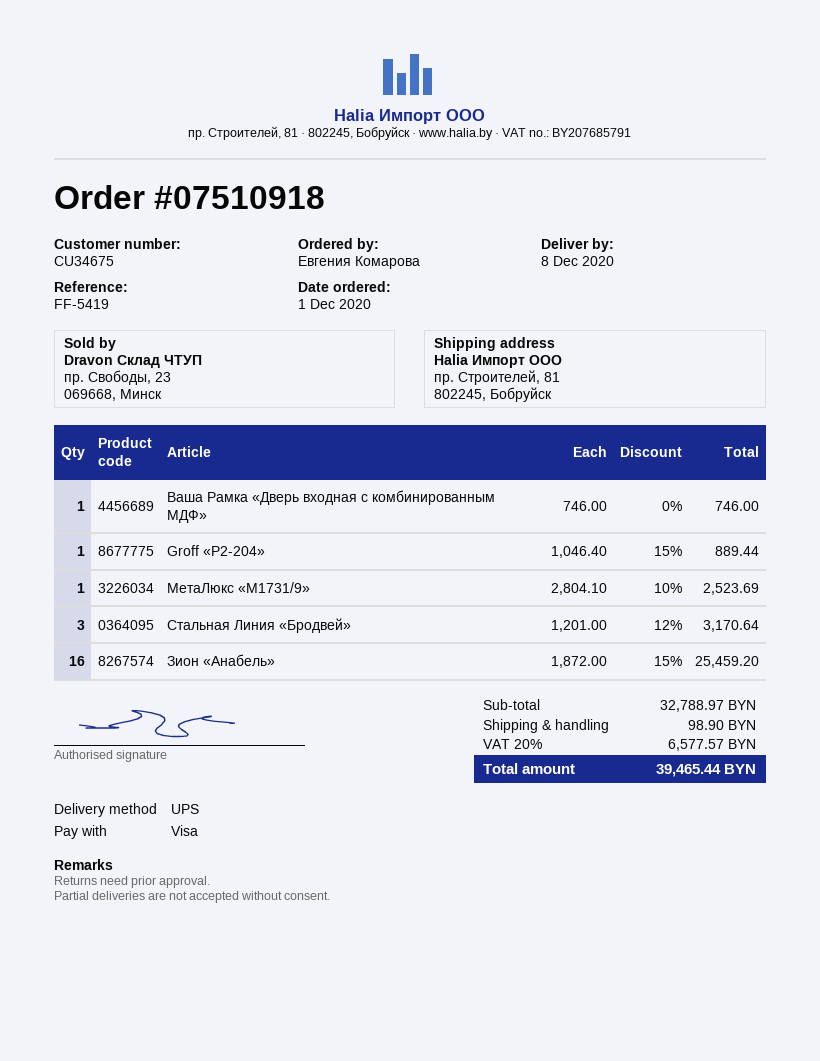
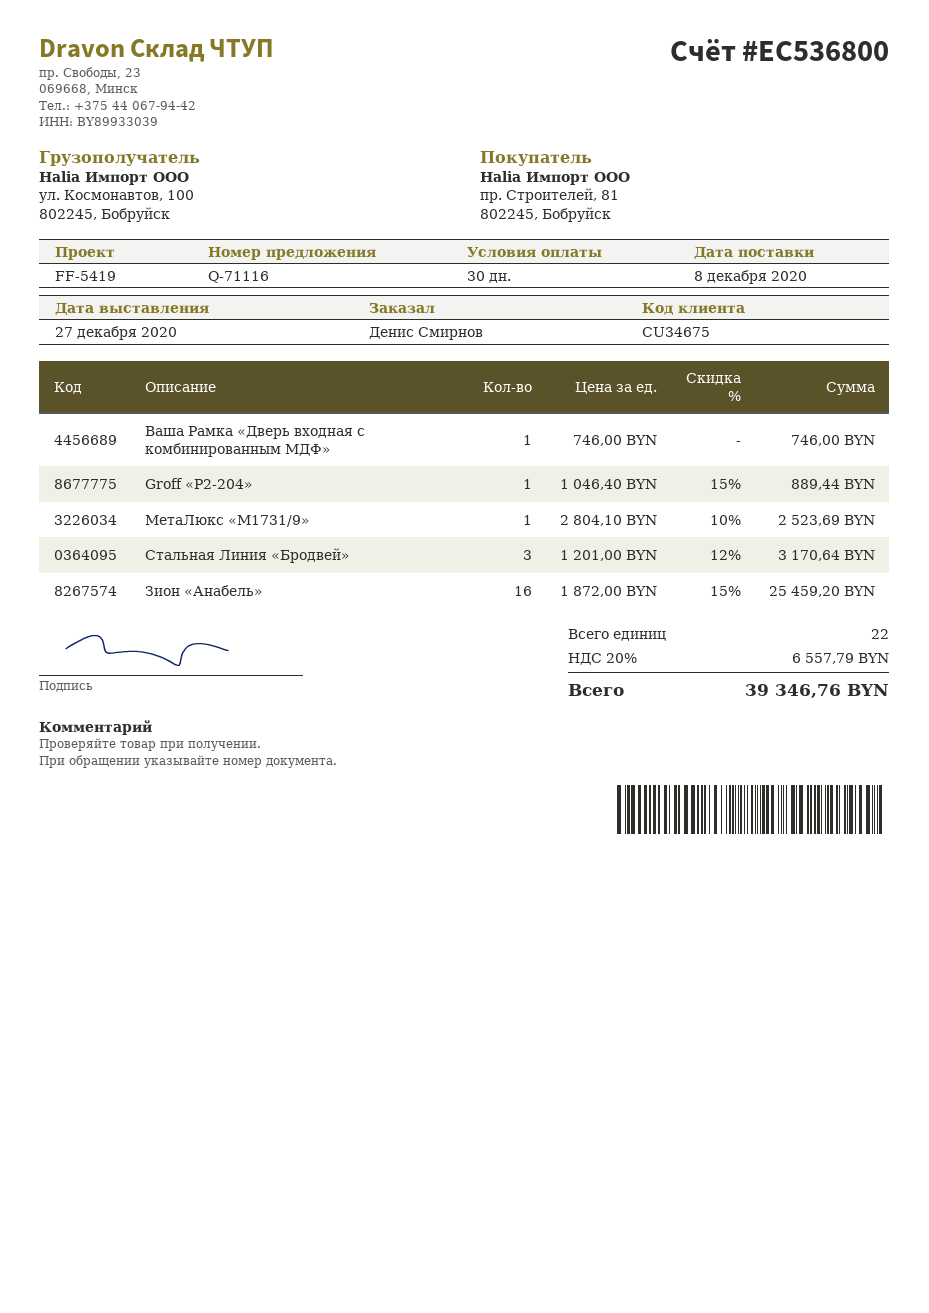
ordered by: Евгения Комарова -> Денис Смирнов
ship to: пр. Строителей, 81, 802245, Бобруйск -> ул. Космонавтов, 100, 802245, Бобруйск
shipping: 98.90 -> none
tax: 20% = 6577.57 -> 20% = 6557.79
total: 39465.44 -> 39346.76

